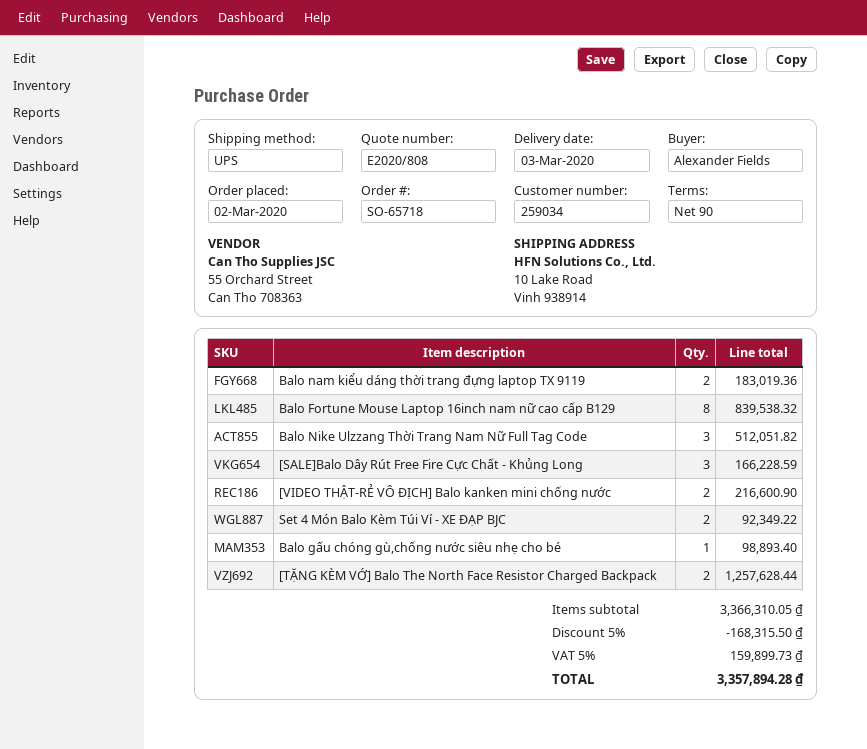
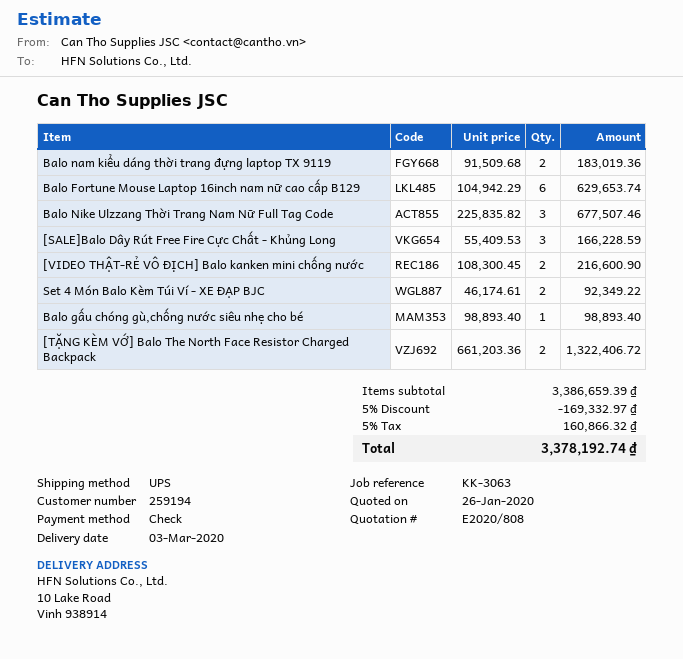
customer number: 259034 -> 259194
Balo Fortune Mouse Laptop 16inch nam nữ cao cấp B129: 8 for 839538.32 -> 6 for 629653.74
Balo Nike Ulzzang Thời Trang Nam Nữ Full Tag Code: 3 for 512051.82 -> 3 for 677507.46
[TẶNG KÈM VỚ] Balo The North Face Resistor Charged Backpack: 2 for 1257628.44 -> 2 for 1322406.72
subtotal: 3366310.05 -> 3386659.39
discount: 5% = 168315.50 -> 5% = 169332.97
tax: 5% = 159899.73 -> 5% = 160866.32
total: 3357894.28 -> 3378192.74

